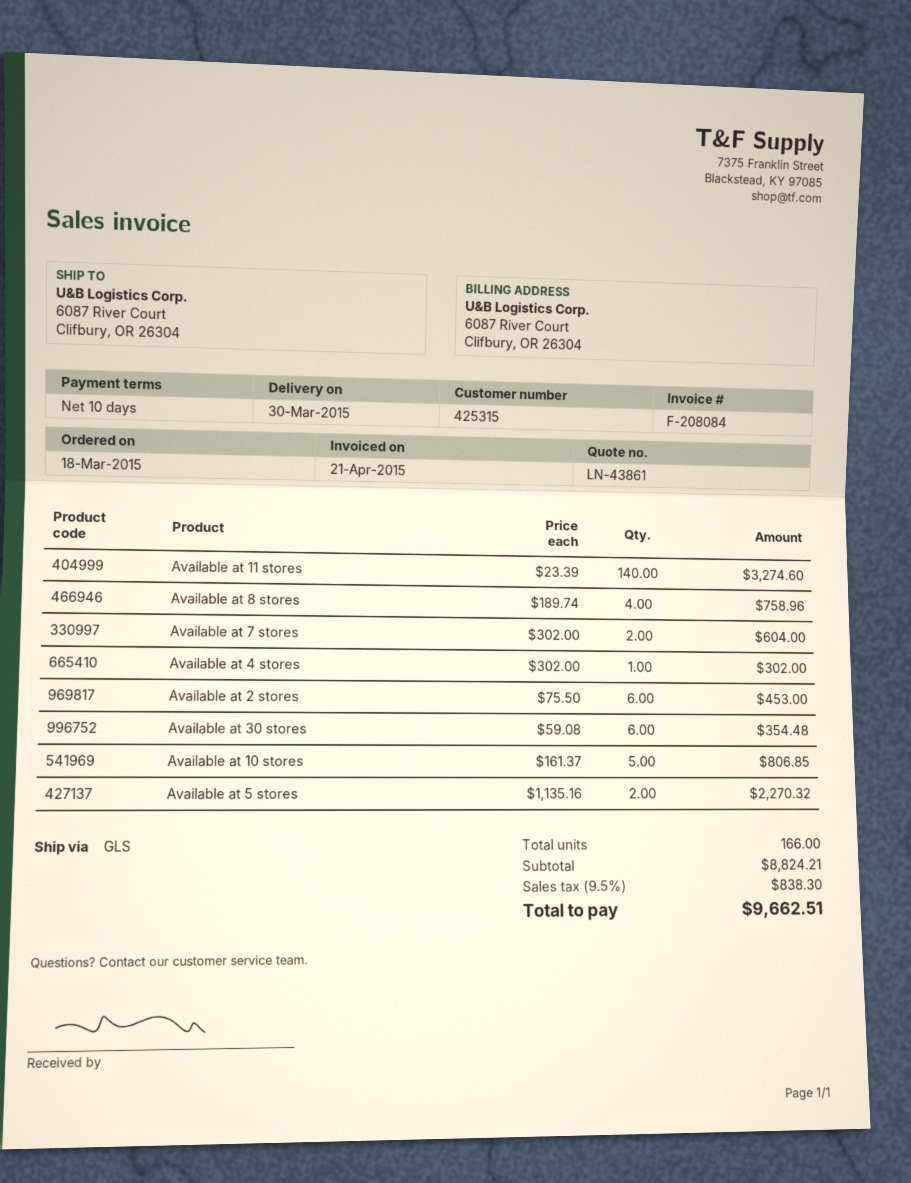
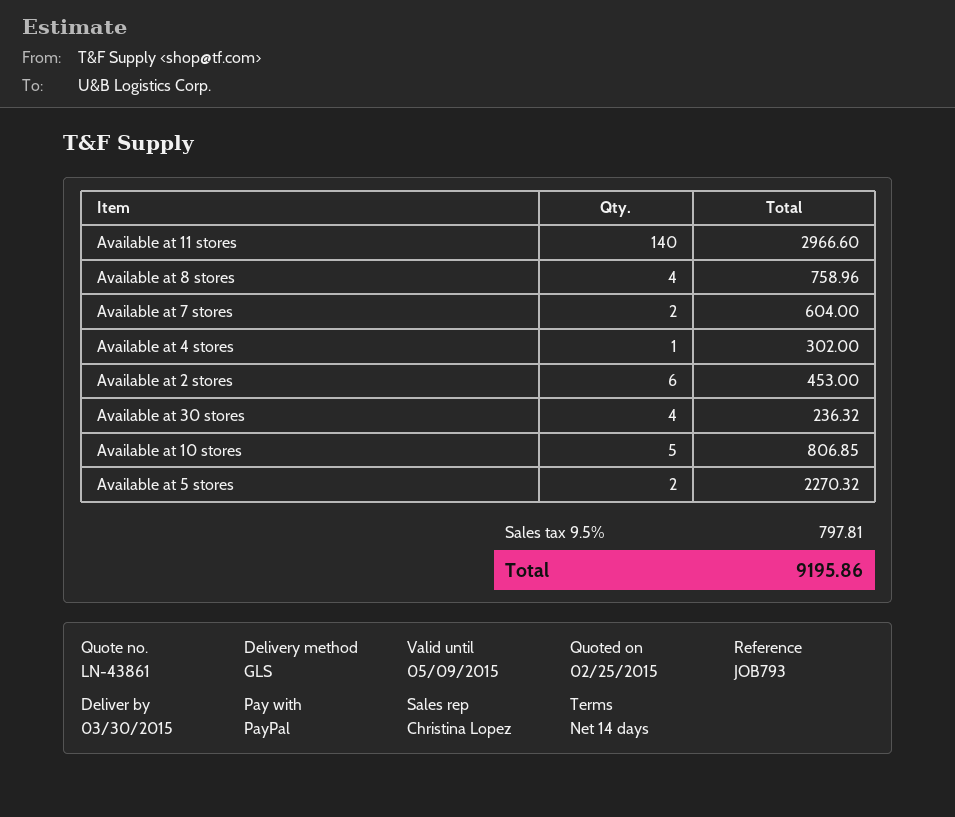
payment terms: 10 days -> 14 days
Available at 11 stores: 140 for 3274.60 -> 140 for 2966.60
Available at 30 stores: 6 for 354.48 -> 4 for 236.32
tax: 9.5% = 838.30 -> 9.5% = 797.81
total: 9662.51 -> 9195.86

